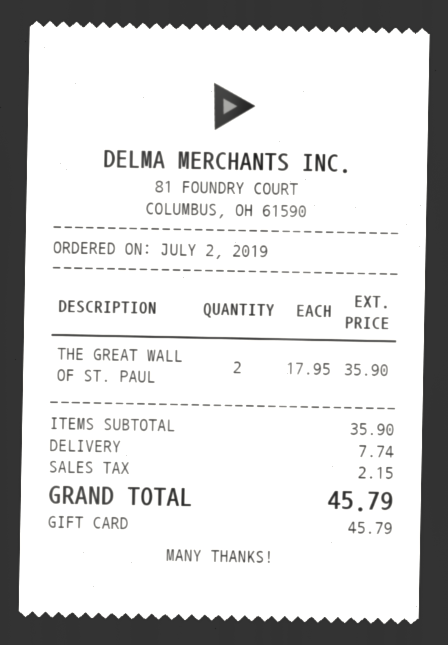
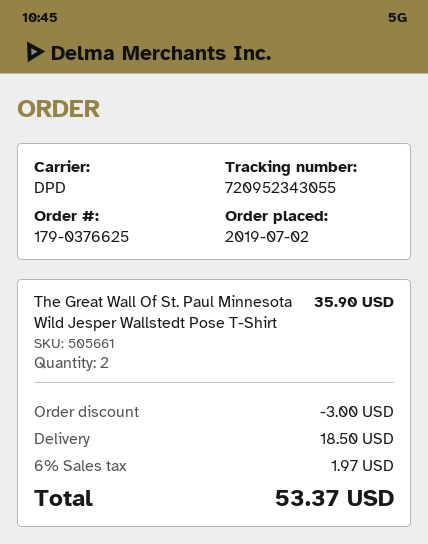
discount: none -> 3.00
shipping: 7.74 -> 18.50
tax: 2.15 -> 1.97
total: 45.79 -> 53.37

